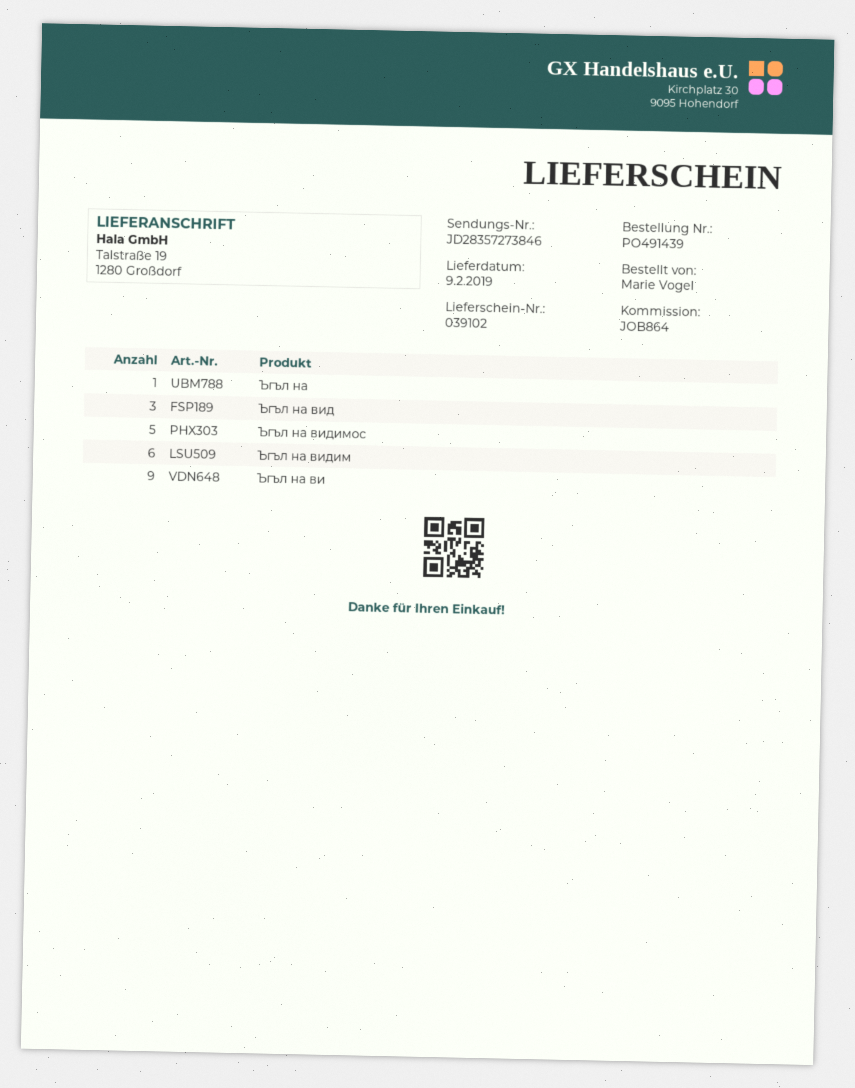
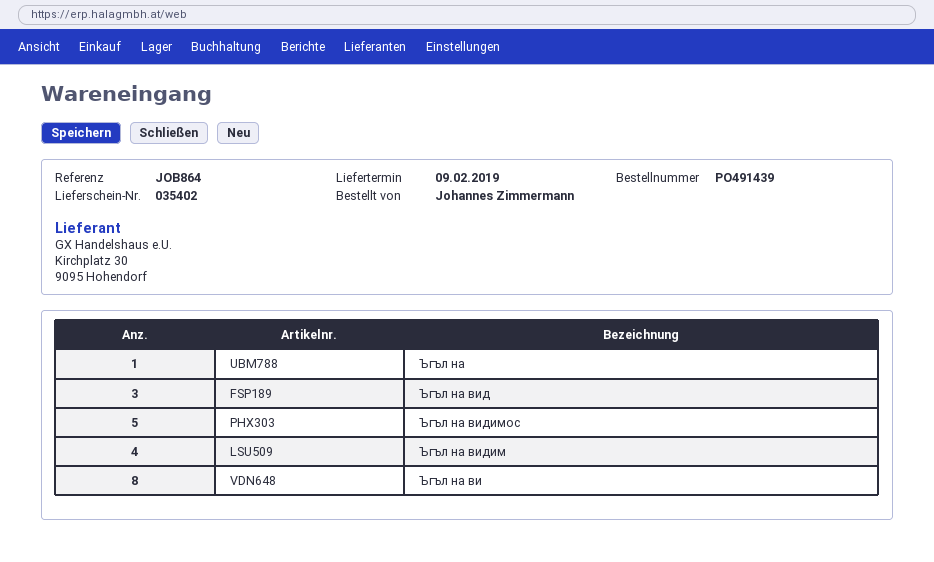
delivery note number: 039102 -> 035402
ordered by: Marie Vogel -> Johannes Zimmermann
Ъгъл на видим: 6 -> 4
Ъгъл на ви: 9 -> 8

